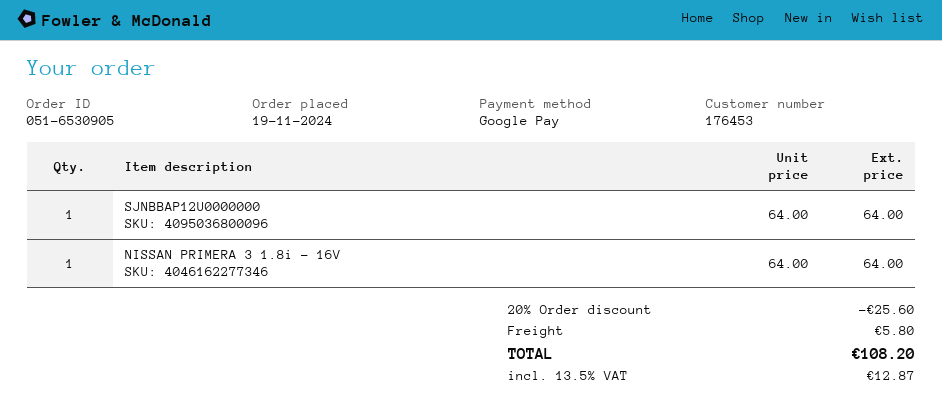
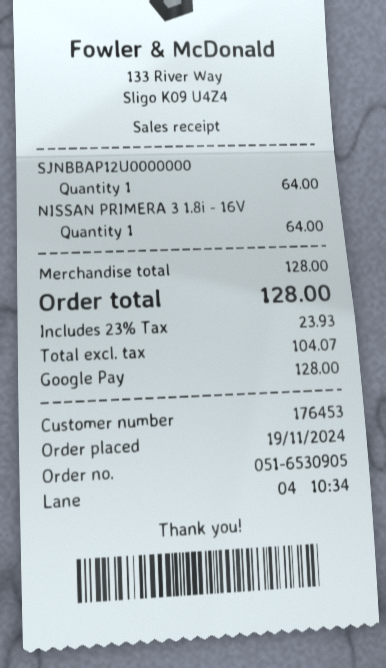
discount: 20% = 25.60 -> none
shipping: 5.80 -> none
tax: 13.5% = 12.87 -> 23% = 23.93
total: 108.20 -> 128.00

